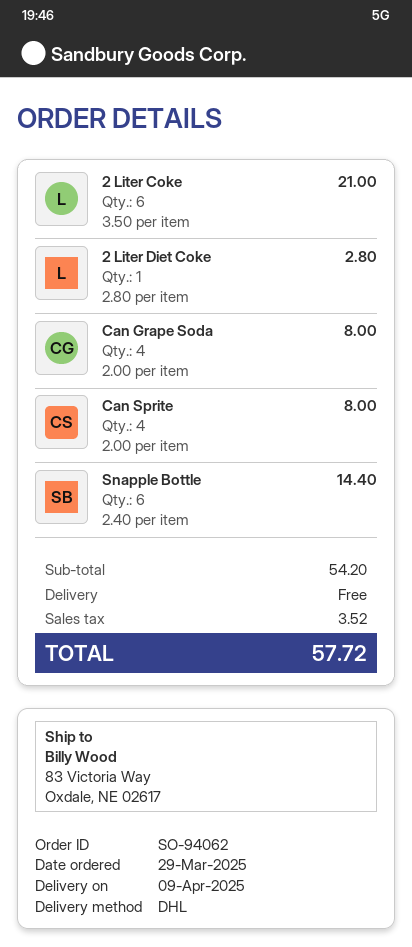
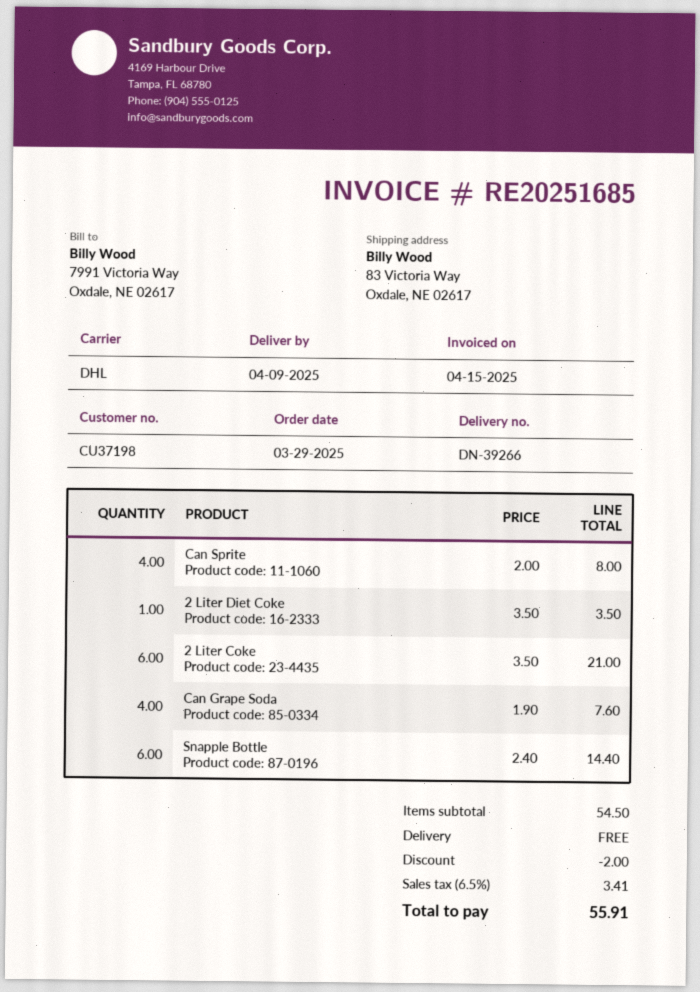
2 Liter Diet Coke: 1 x 2.80 = 2.80 -> 1 x 3.50 = 3.50
Can Grape Soda: 4 x 2.00 = 8.00 -> 4 x 1.90 = 7.60
subtotal: 54.20 -> 54.50
discount: none -> 2.00
tax: 3.52 -> 3.41
total: 57.72 -> 55.91

